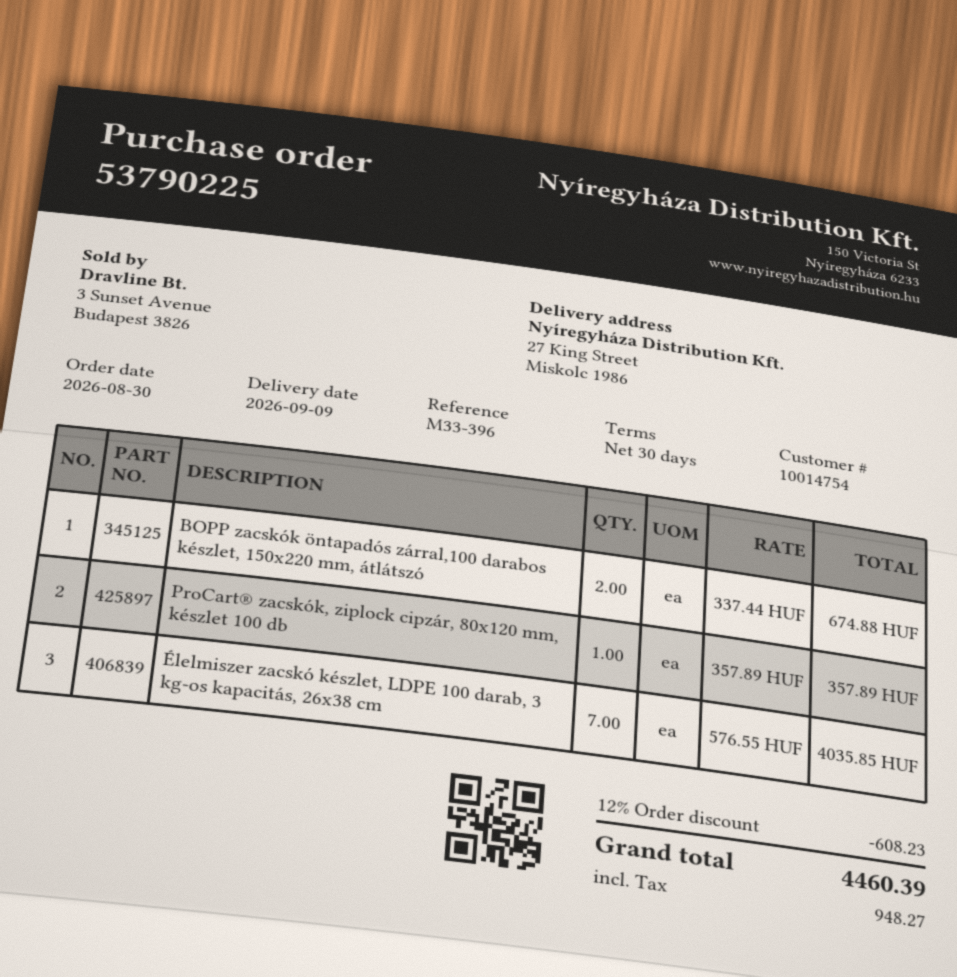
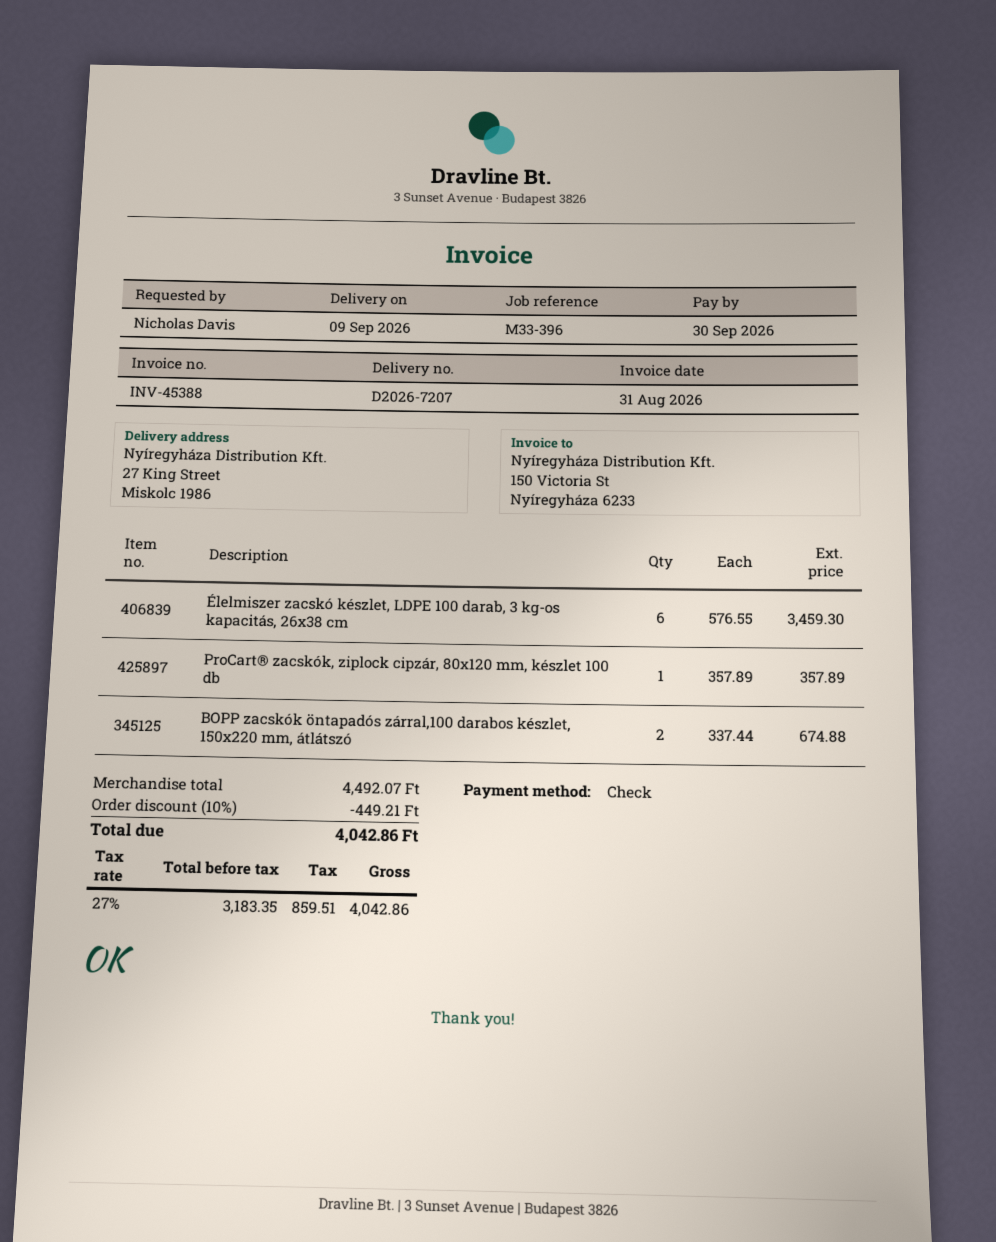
Élelmiszer zacskó készlet, LDPE 100 darab, 3 kg-os kapacitás, 26x38 cm: 7 x 576.55 = 4035.85 -> 6 x 576.55 = 3459.30
discount: 12% = 608.23 -> 10% = 449.21
tax: 948.27 -> 859.51
total: 4460.39 -> 4042.86

